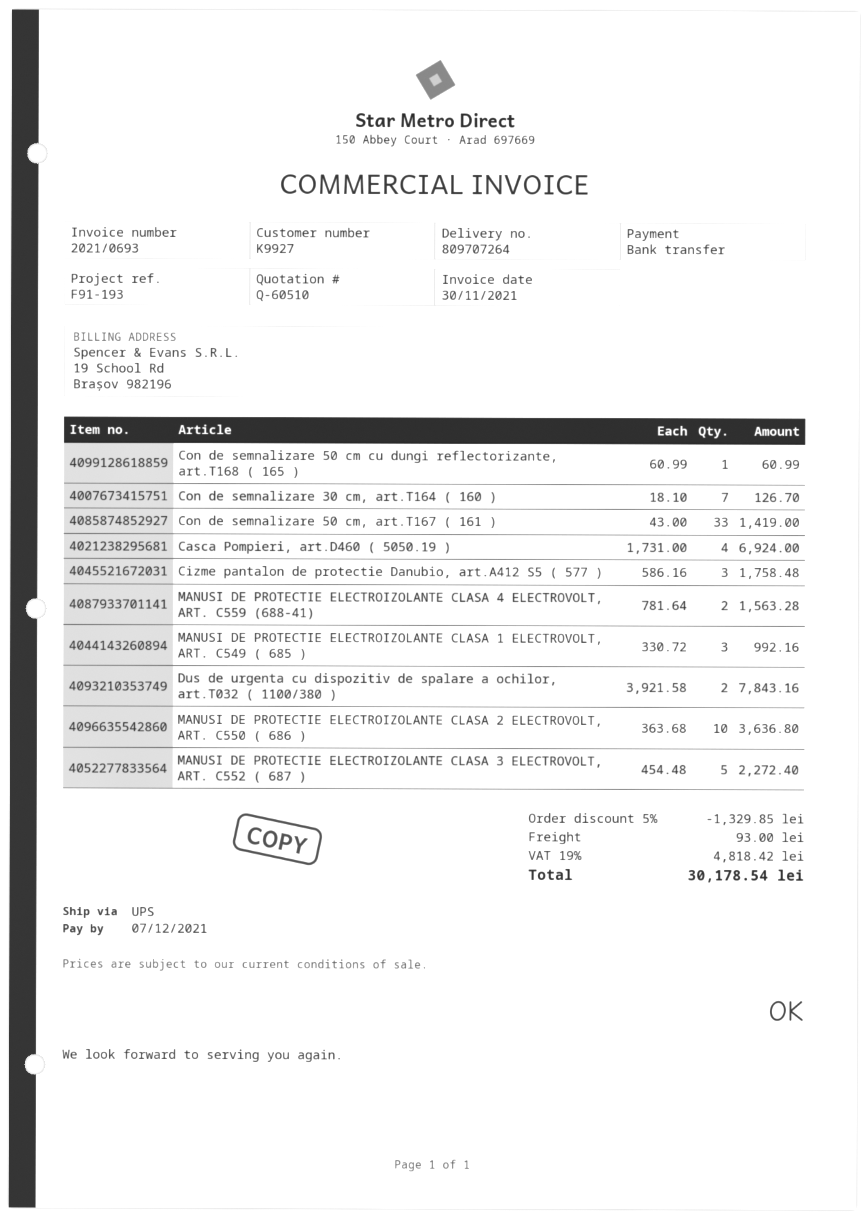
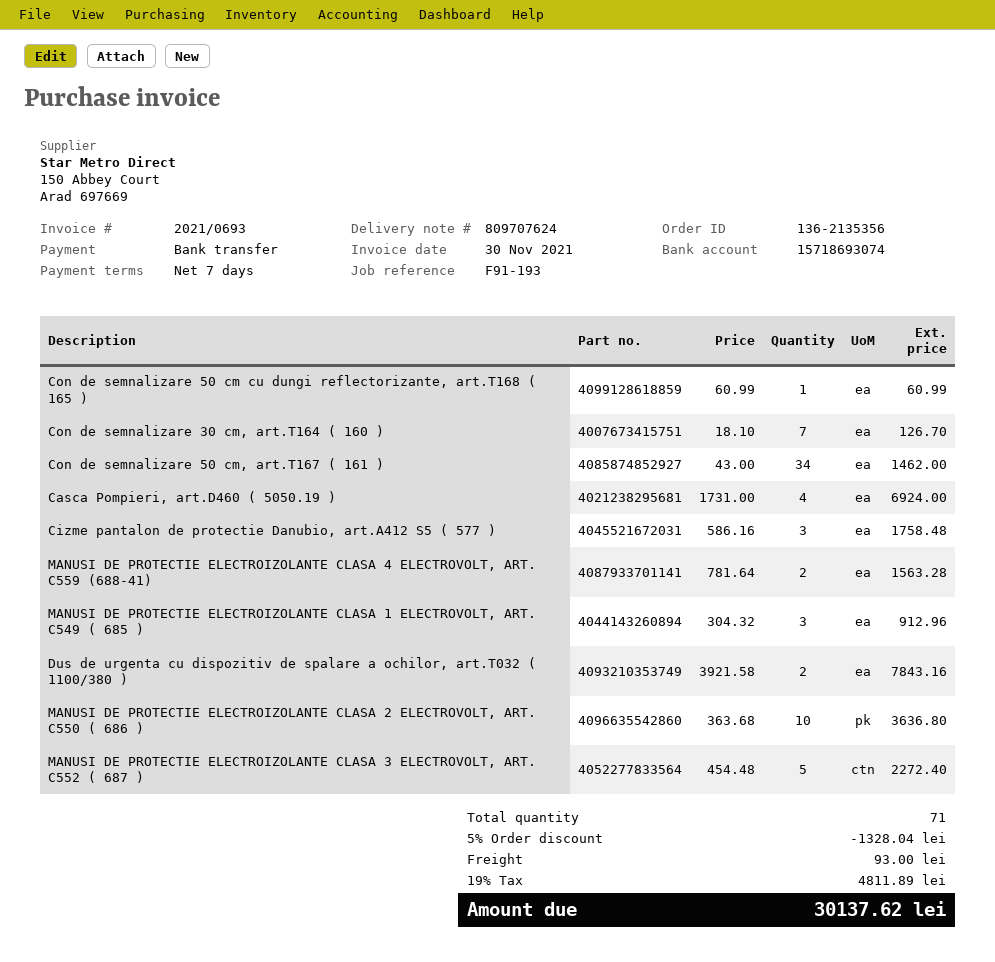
delivery note number: 809707264 -> 809707624
Con de semnalizare 50 cm, art.T167 ( 161 ): 33 x 43.00 = 1419.00 -> 34 x 43.00 = 1462.00
MANUSI DE PROTECTIE ELECTROIZOLANTE CLASA 1 ELECTROVOLT, ART. C549 ( 685 ): 3 x 330.72 = 992.16 -> 3 x 304.32 = 912.96
discount: 5% = 1329.85 -> 5% = 1328.04
tax: 19% = 4818.42 -> 19% = 4811.89
total: 30178.54 -> 30137.62

